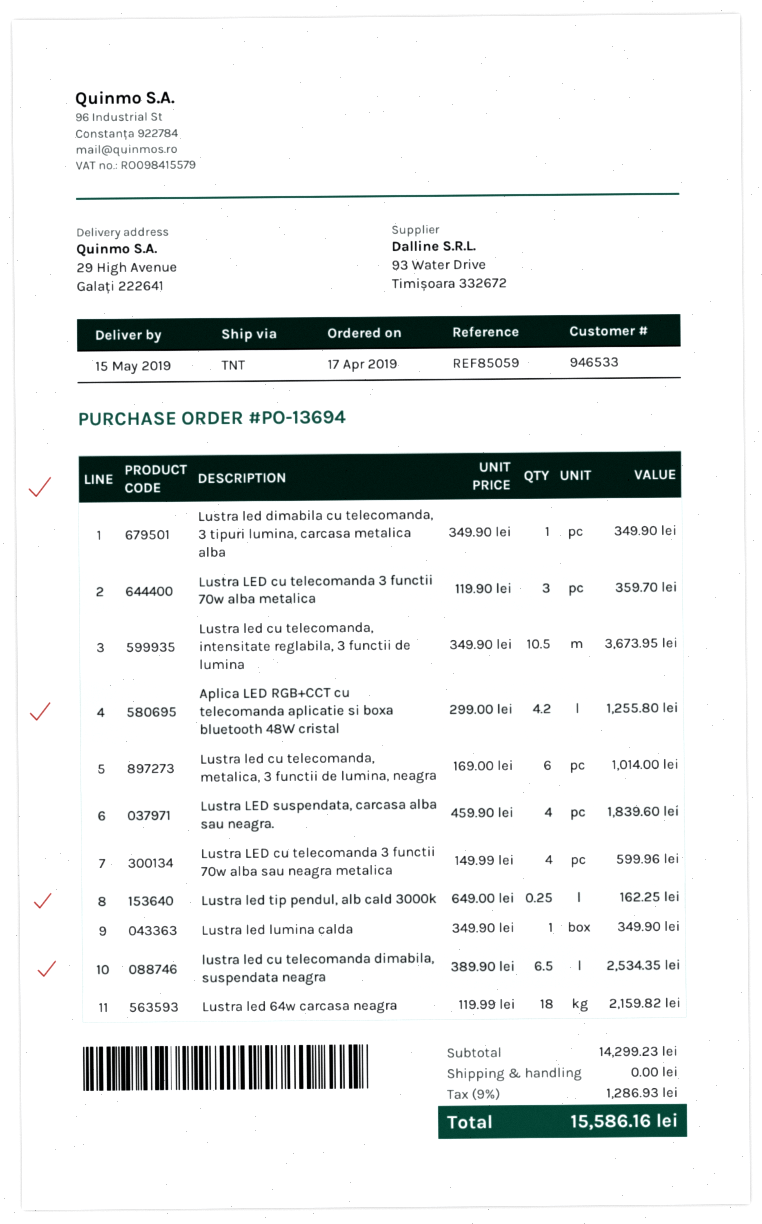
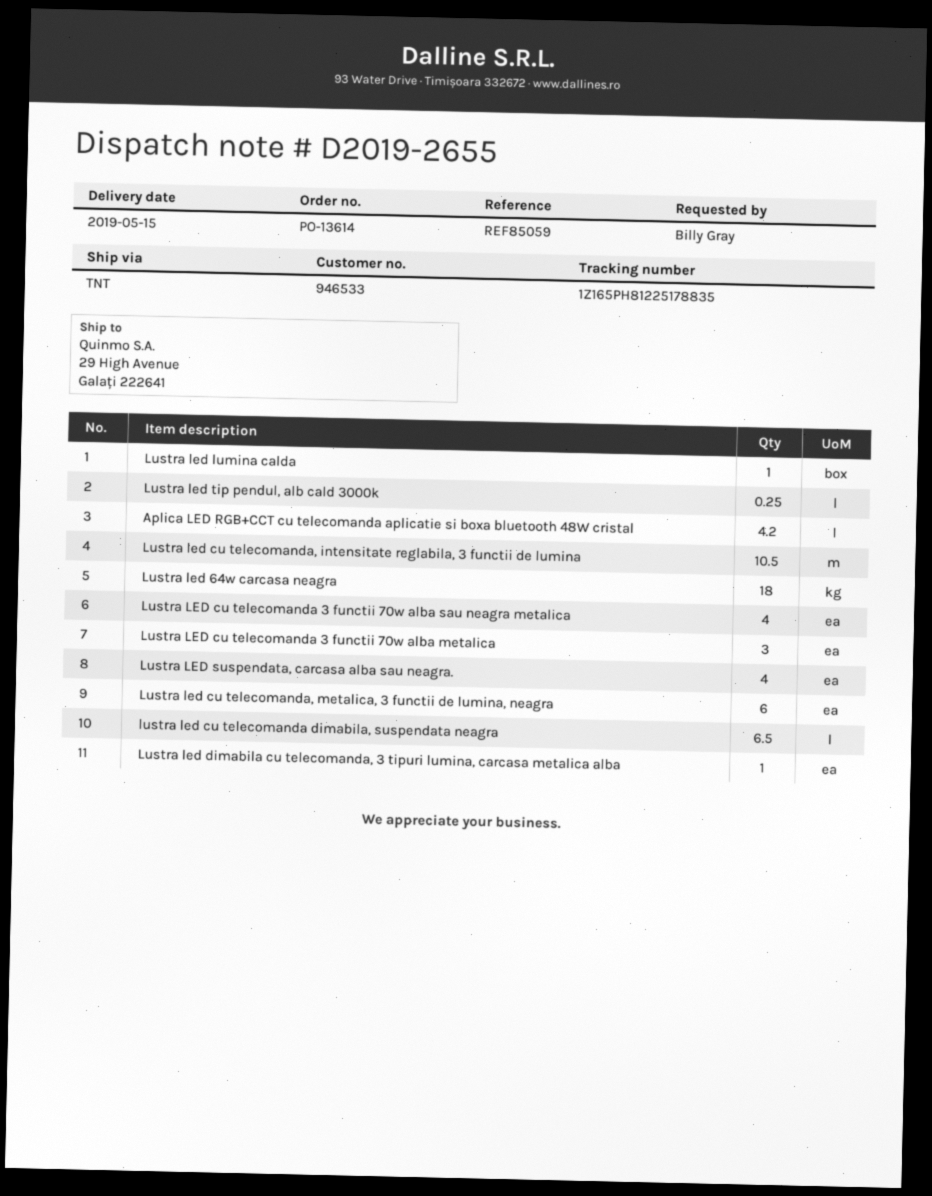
order number: PO-13694 -> PO-13614

